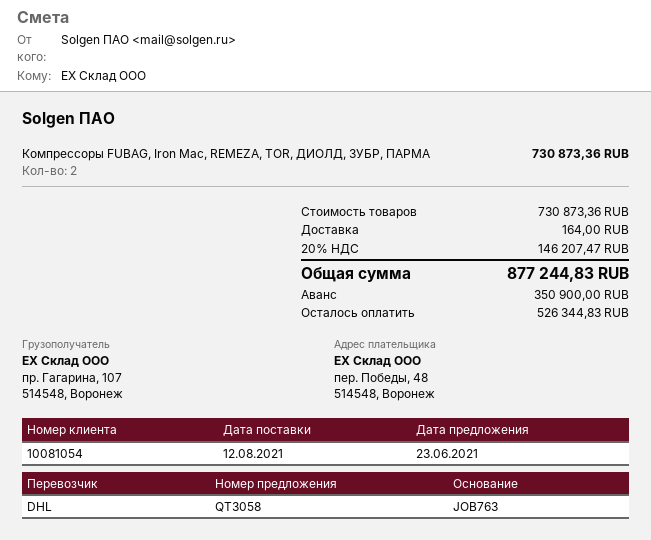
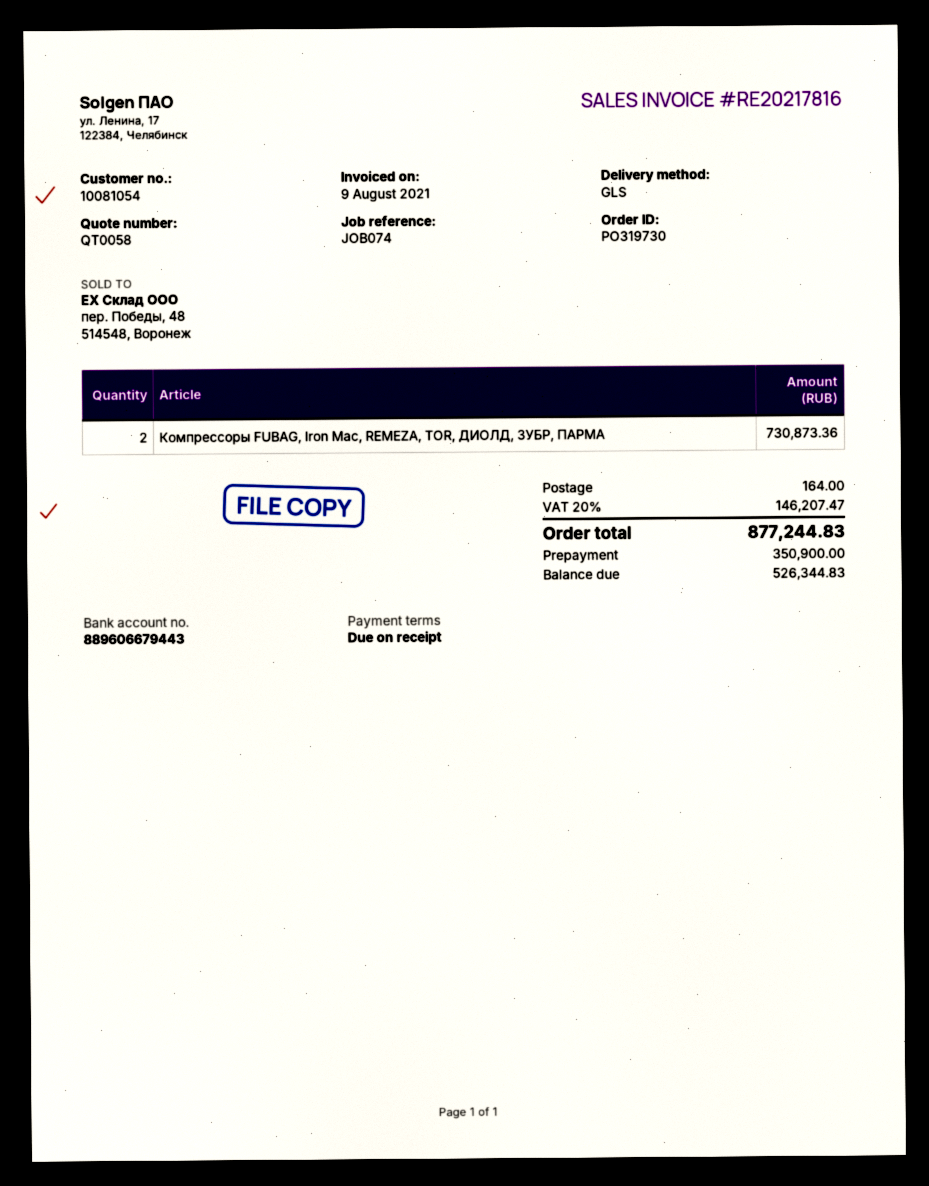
quote number: QT3058 -> QT0058
reference: JOB763 -> JOB074
shipping method: DHL -> GLS

